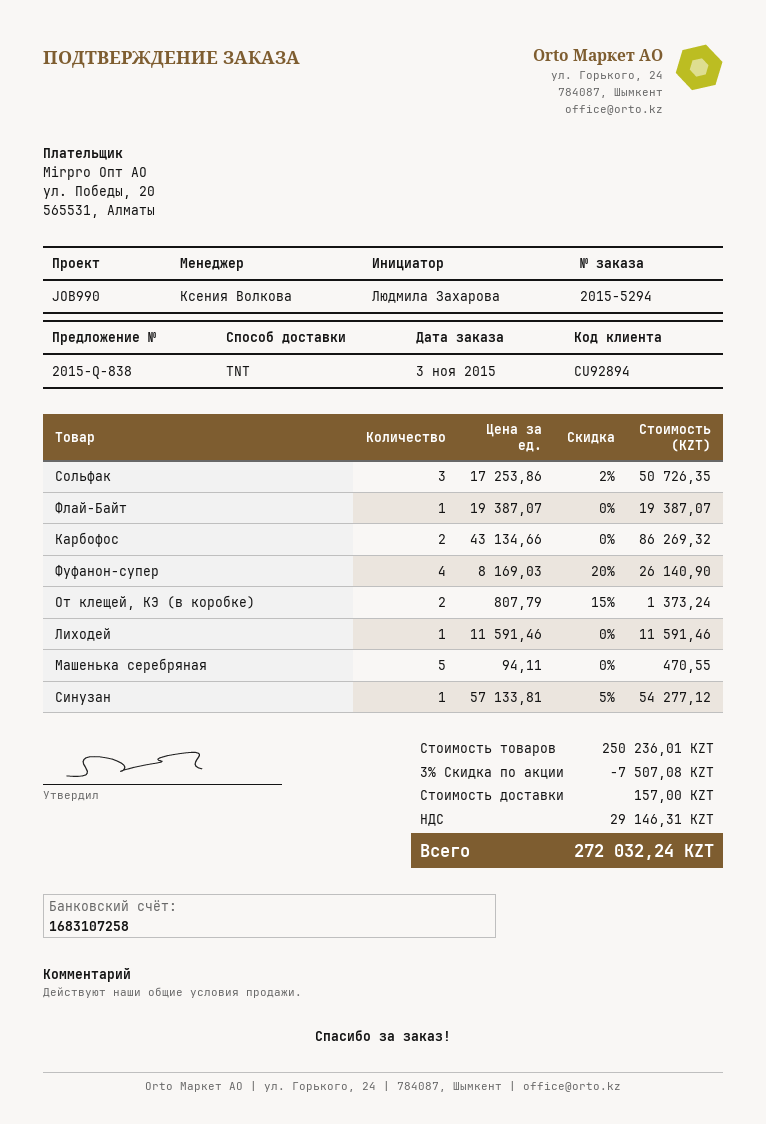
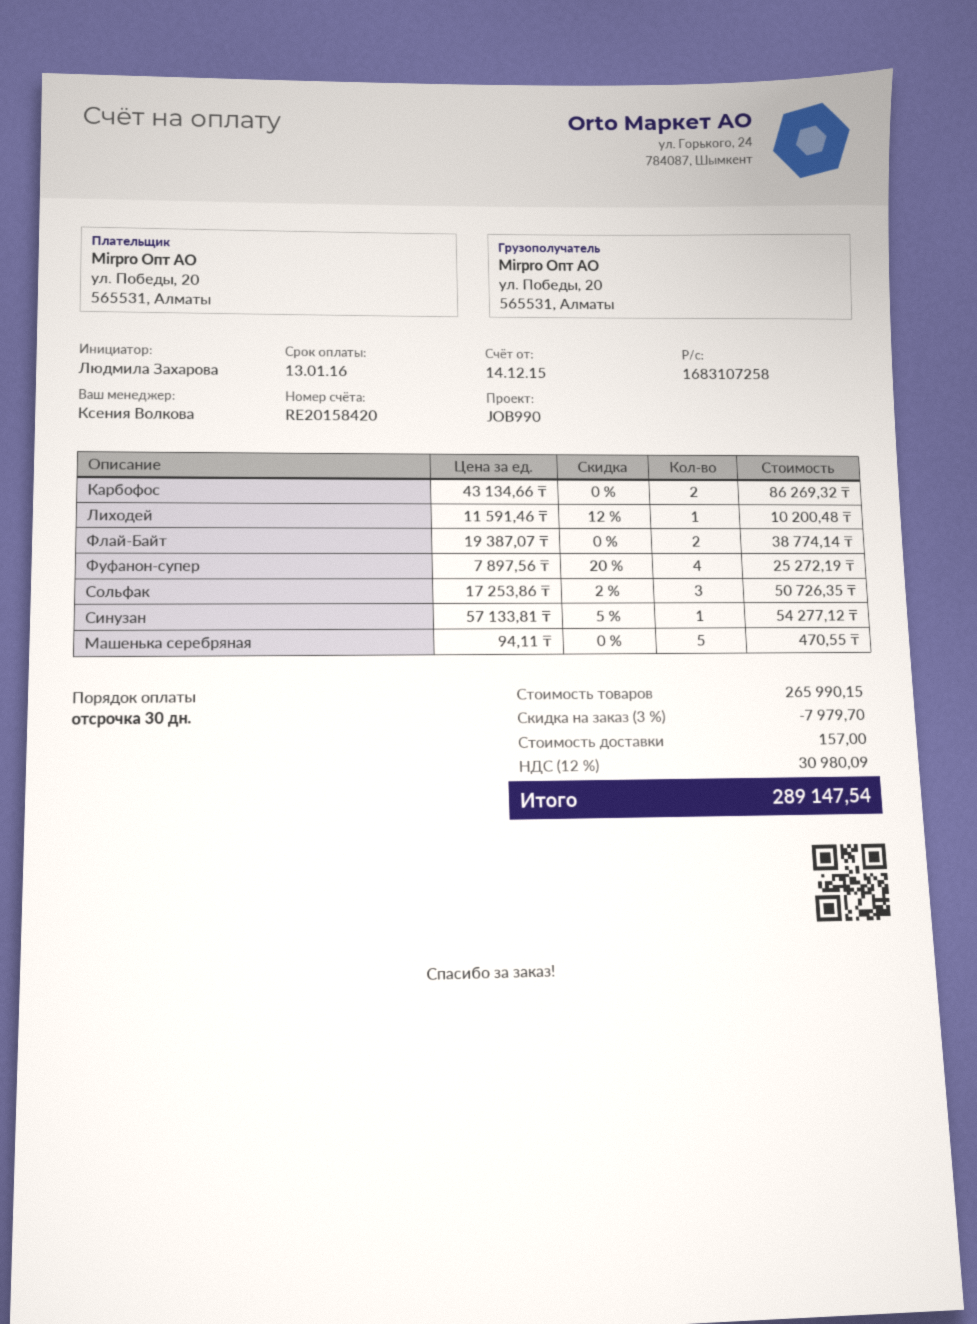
Флай-Байт: 1 x 19387.07 = 19387.07 -> 2 x 19387.07 = 38774.14
Фуфанон-супер: 4 x 8169.03 - 20% = 26140.90 -> 4 x 7897.56 - 20% = 25272.19
От клещей, КЭ (в коробке): 2 x 807.79 - 15% = 1373.24 -> none
Лиходей: 1 x 11591.46 = 11591.46 -> 1 x 11591.46 - 12% = 10200.48
subtotal: 250236.01 -> 265990.15
discount: 3% = 7507.08 -> 3% = 7979.70
tax: 29146.31 -> 30980.09
total: 272032.24 -> 289147.54

